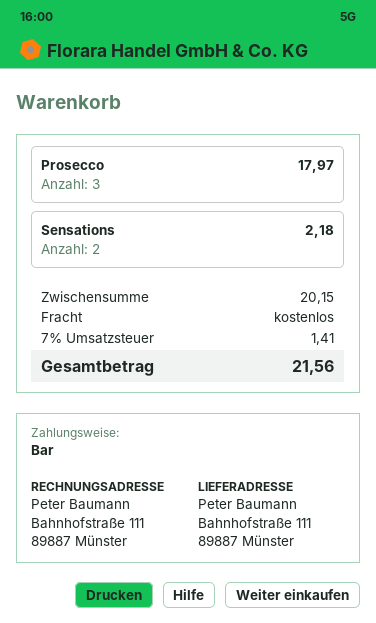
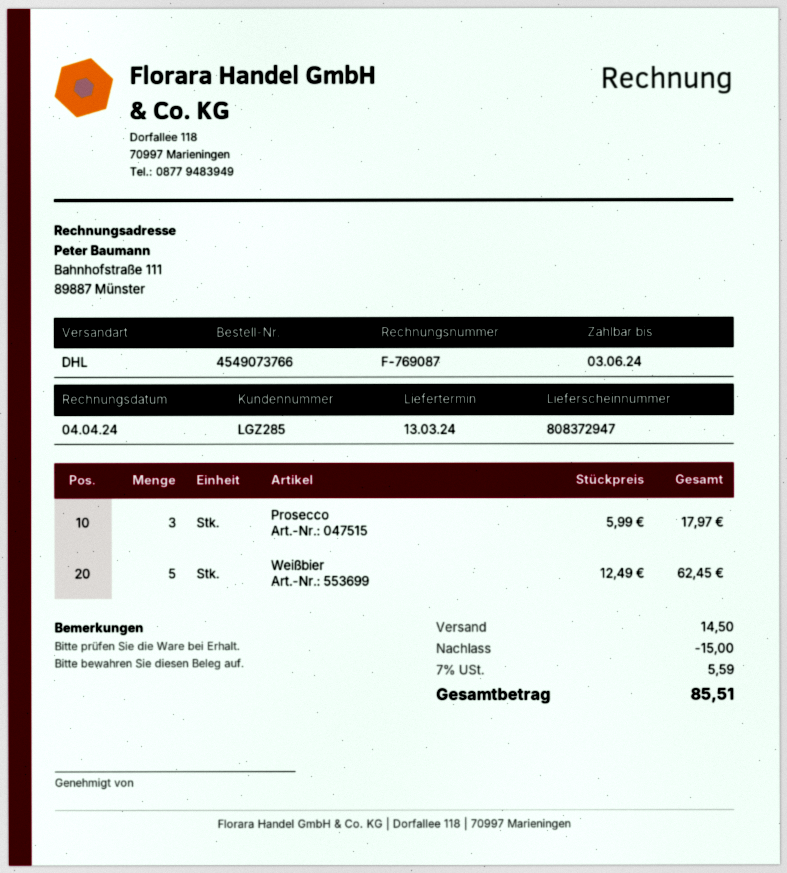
Sensations: 2 for 2.18 -> none
Weißbier: none -> 5 for 62.45
discount: none -> 15.00
shipping: 0.00 -> 14.50
tax: 7% = 1.41 -> 7% = 5.59
total: 21.56 -> 85.51

